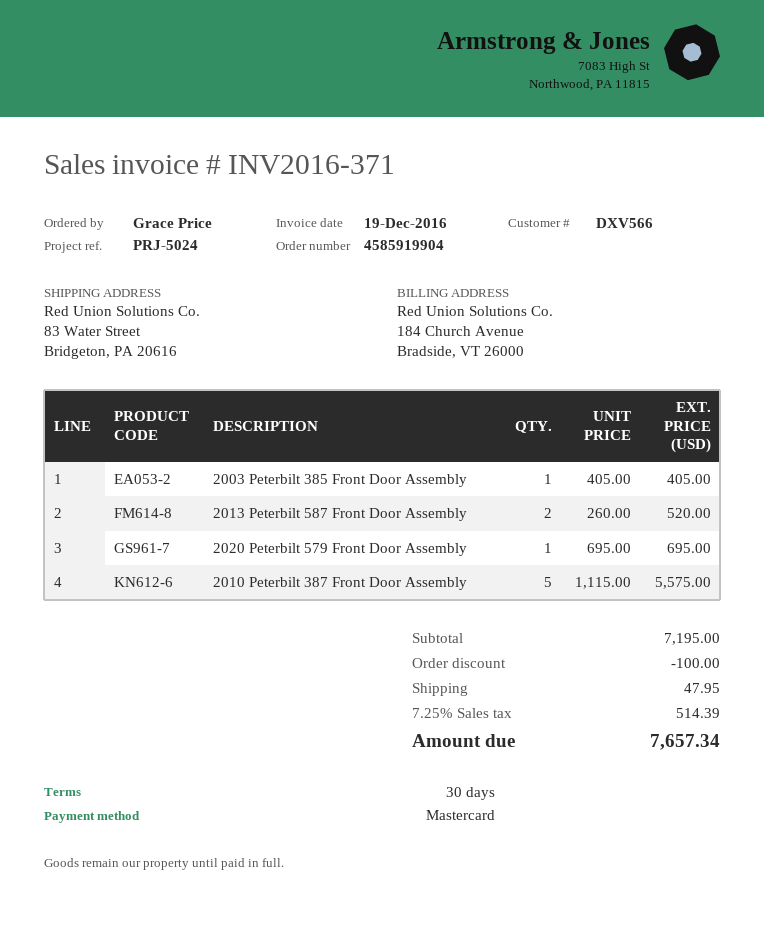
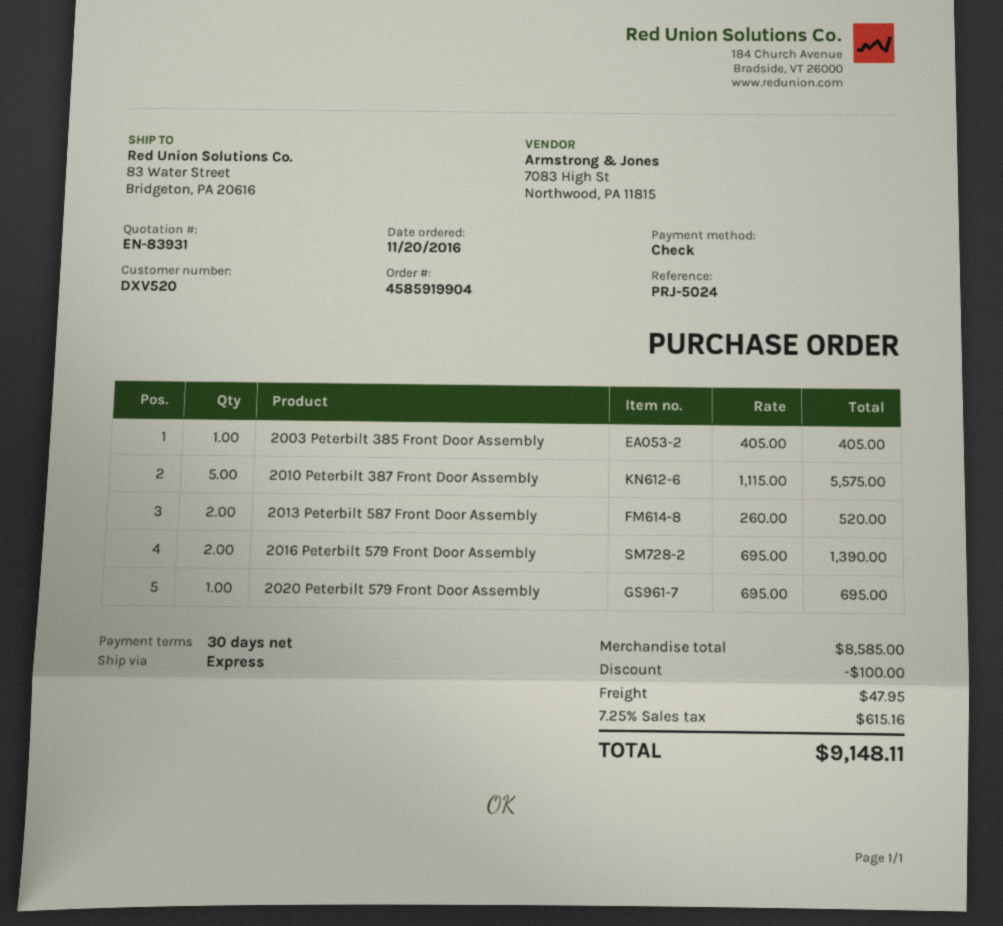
customer number: DXV566 -> DXV520
payment method: Mastercard -> cheque
2016 Peterbilt 579 Front Door Assembly: none -> 2 x 695.00 = 1390.00
subtotal: 7195.00 -> 8585.00
tax: 7.25% = 514.39 -> 7.25% = 615.16
total: 7657.34 -> 9148.11

